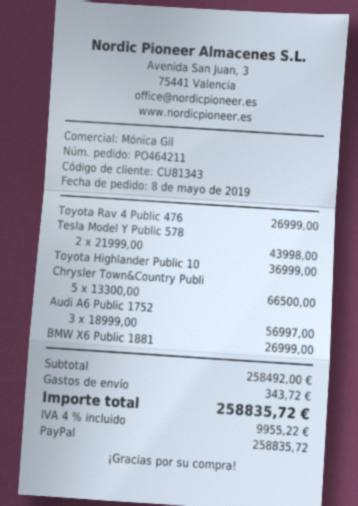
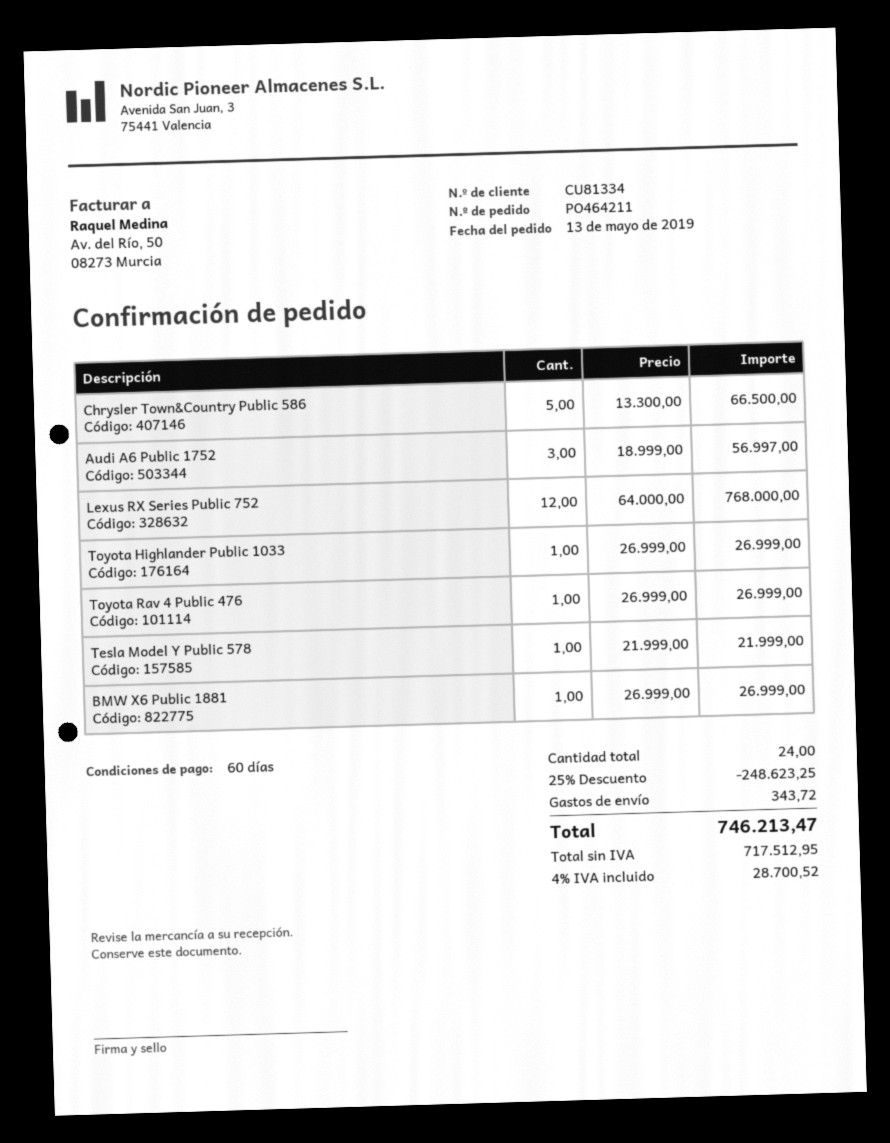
order date: 2019-05-08 -> 2019-05-13
customer number: CU81343 -> CU81334
Tesla Model Y Public 578: 2 x 21999.00 = 43998.00 -> 1 x 21999.00 = 21999.00
Toyota Highlander Public 10: 1 x 36999.00 = 36999.00 -> 1 x 26999.00 = 26999.00
Lexus RX Series Public 752: none -> 12 x 64000.00 = 768000.00
discount: none -> 25% = 248623.25
tax: 4% = 9955.22 -> 4% = 28700.52
total: 258835.72 -> 746213.47

